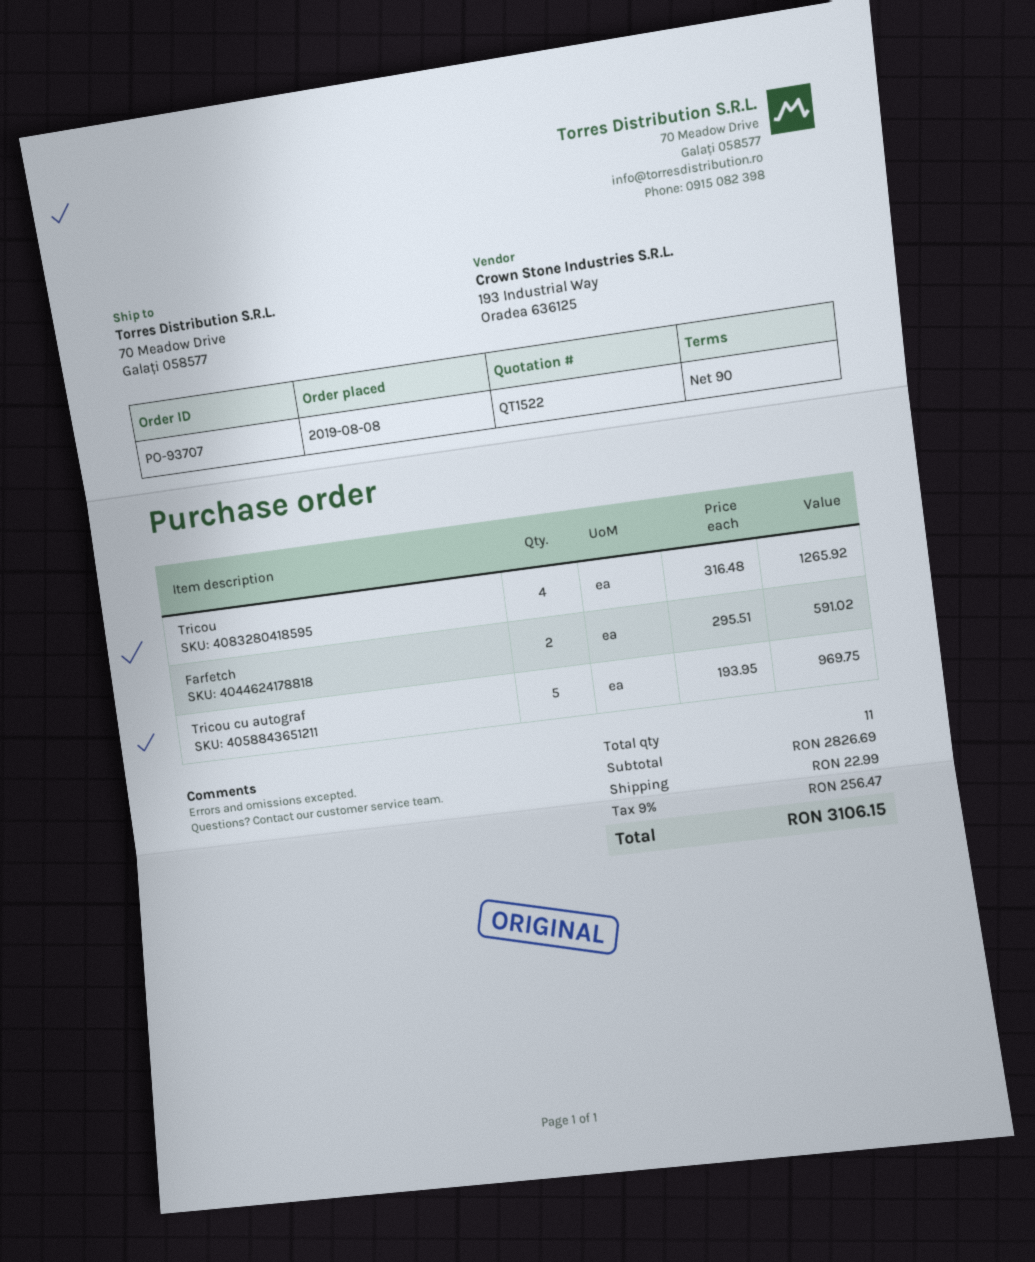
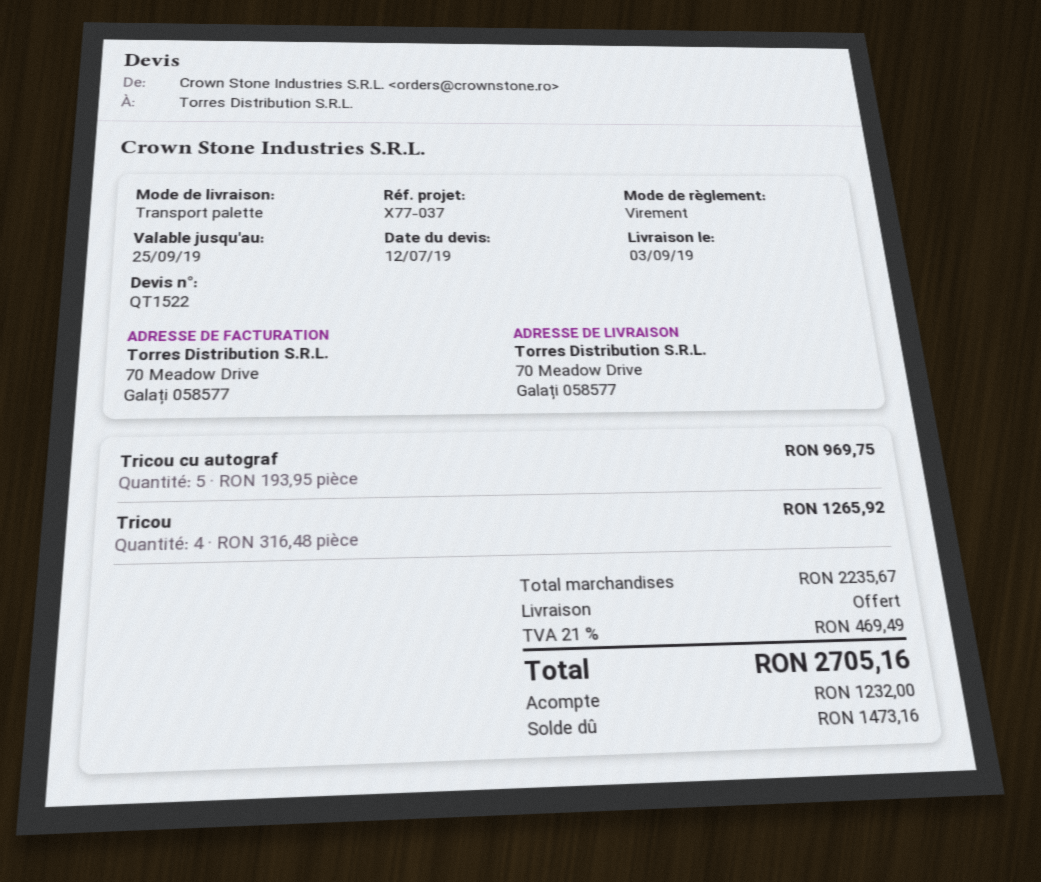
Farfetch: 2 x 295.51 = 591.02 -> none
subtotal: 2826.69 -> 2235.67
shipping: 22.99 -> 0.00
tax: 9% = 256.47 -> 21% = 469.49
total: 3106.15 -> 2705.16

